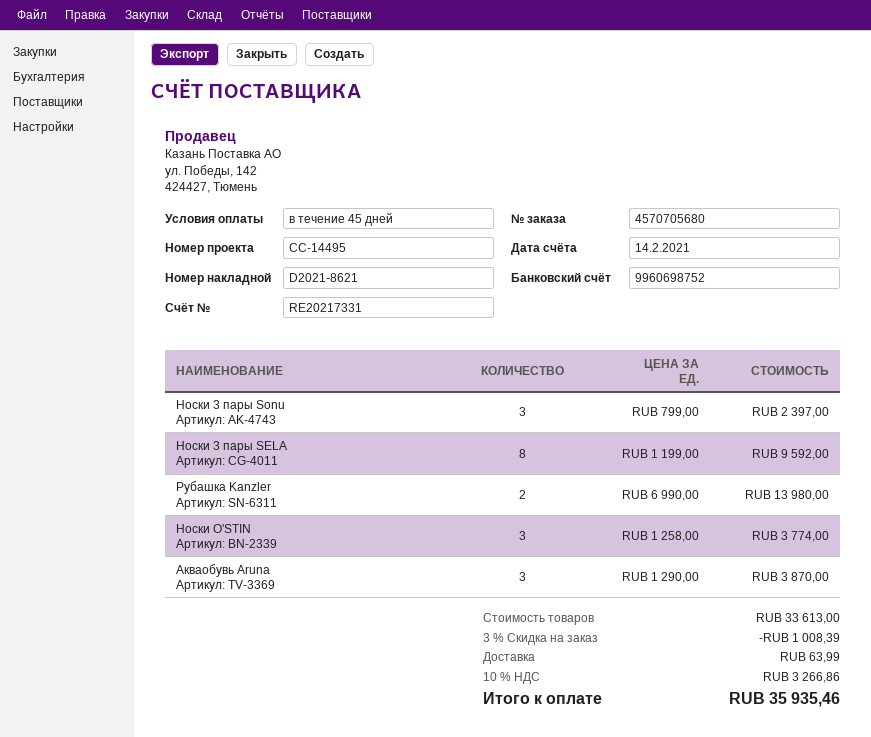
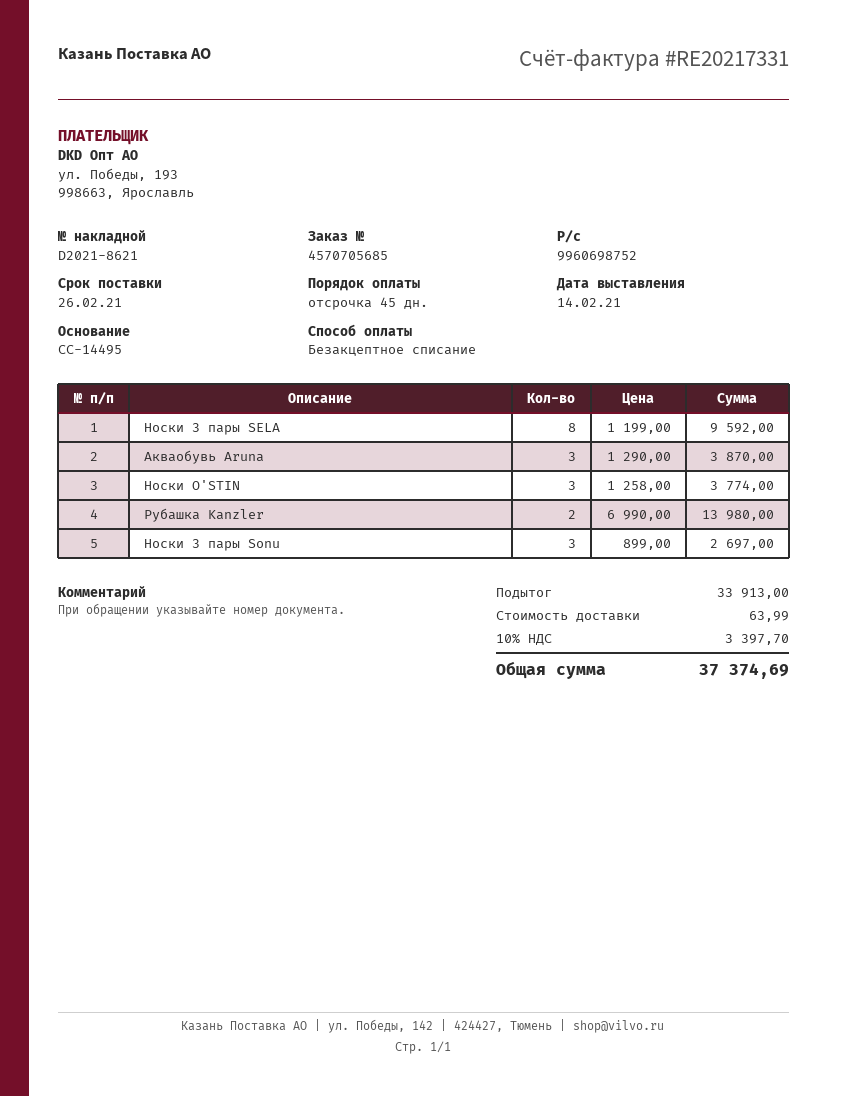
order number: 4570705680 -> 4570705685
Носки 3 пары Sonu: 3 x 799.00 = 2397.00 -> 3 x 899.00 = 2697.00
subtotal: 33613.00 -> 33913.00
discount: 3% = 1008.39 -> none
tax: 10% = 3266.86 -> 10% = 3397.70
total: 35935.46 -> 37374.69

